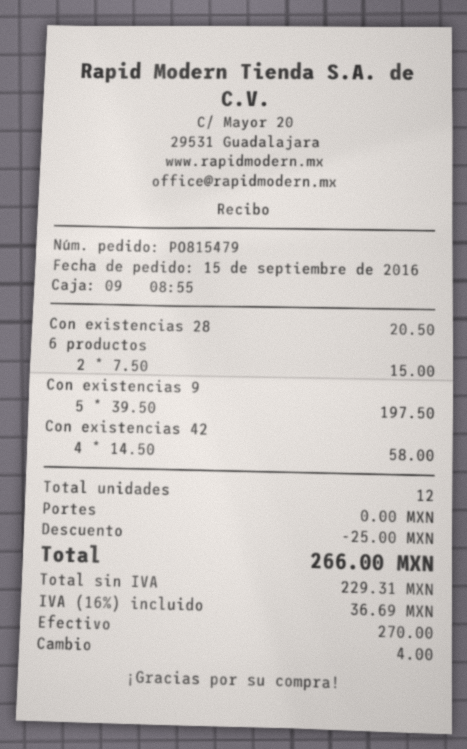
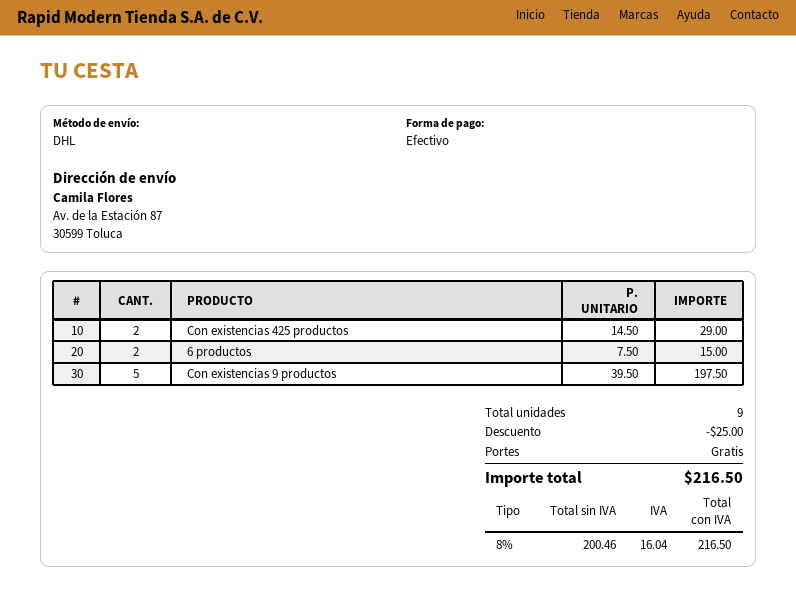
Con existencias 28: 1 x 20.50 = 20.50 -> none
Con existencias 42: 4 x 14.50 = 58.00 -> 2 x 14.50 = 29.00
total quantity: 12 -> 9
net: 229.31 -> 200.46
tax: 16% = 36.69 -> 8% = 16.04
total: 266.00 -> 216.50

